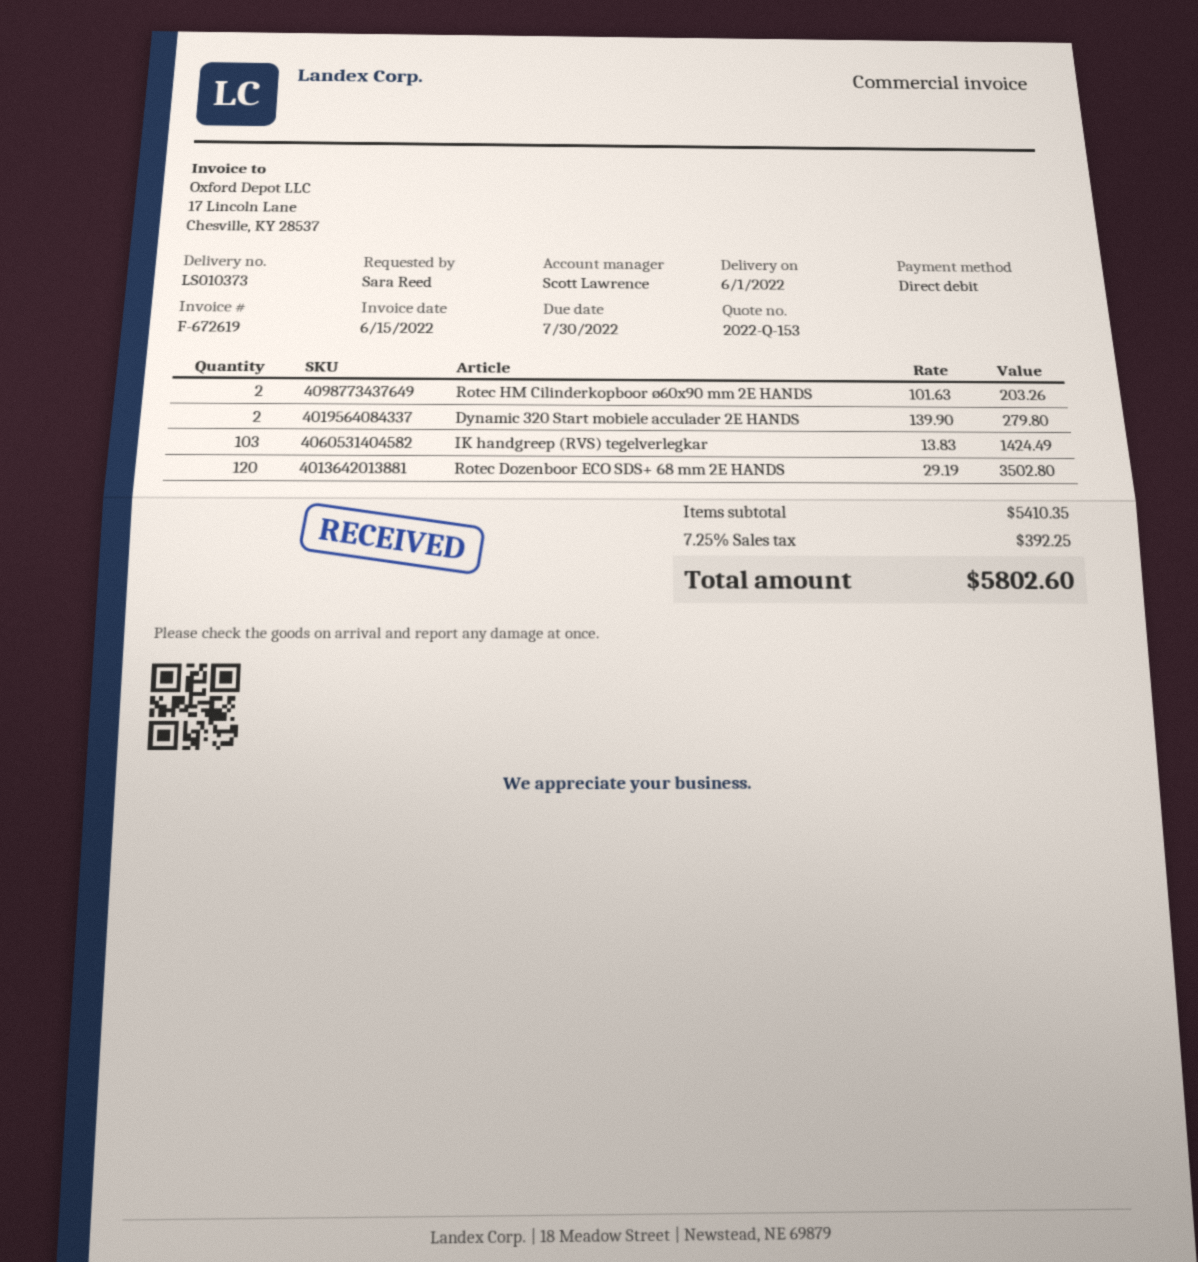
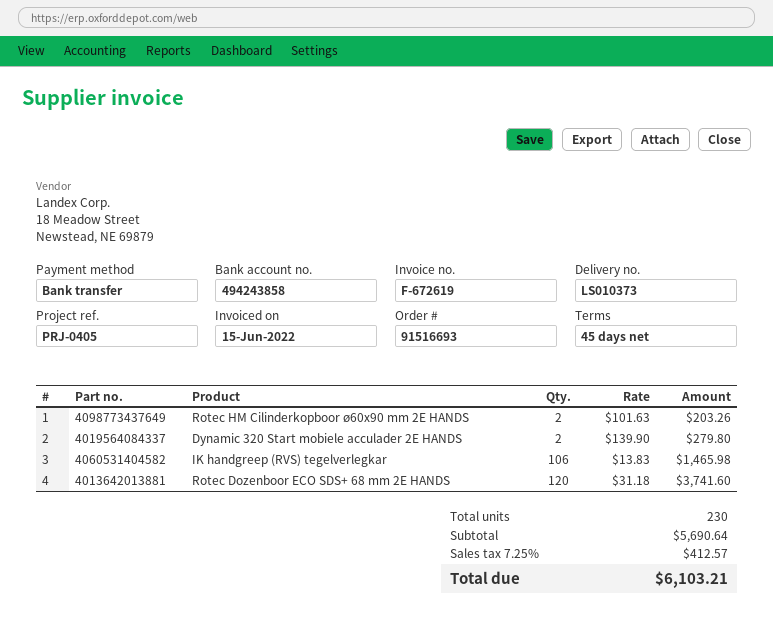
payment method: direct debit -> bank transfer
IK handgreep (RVS) tegelverlegkar: 103 x 13.83 = 1424.49 -> 106 x 13.83 = 1465.98
Rotec Dozenboor ECO SDS+ 68 mm 2E HANDS: 120 x 29.19 = 3502.80 -> 120 x 31.18 = 3741.60
subtotal: 5410.35 -> 5690.64
tax: 7.25% = 392.25 -> 7.25% = 412.57
total: 5802.60 -> 6103.21

